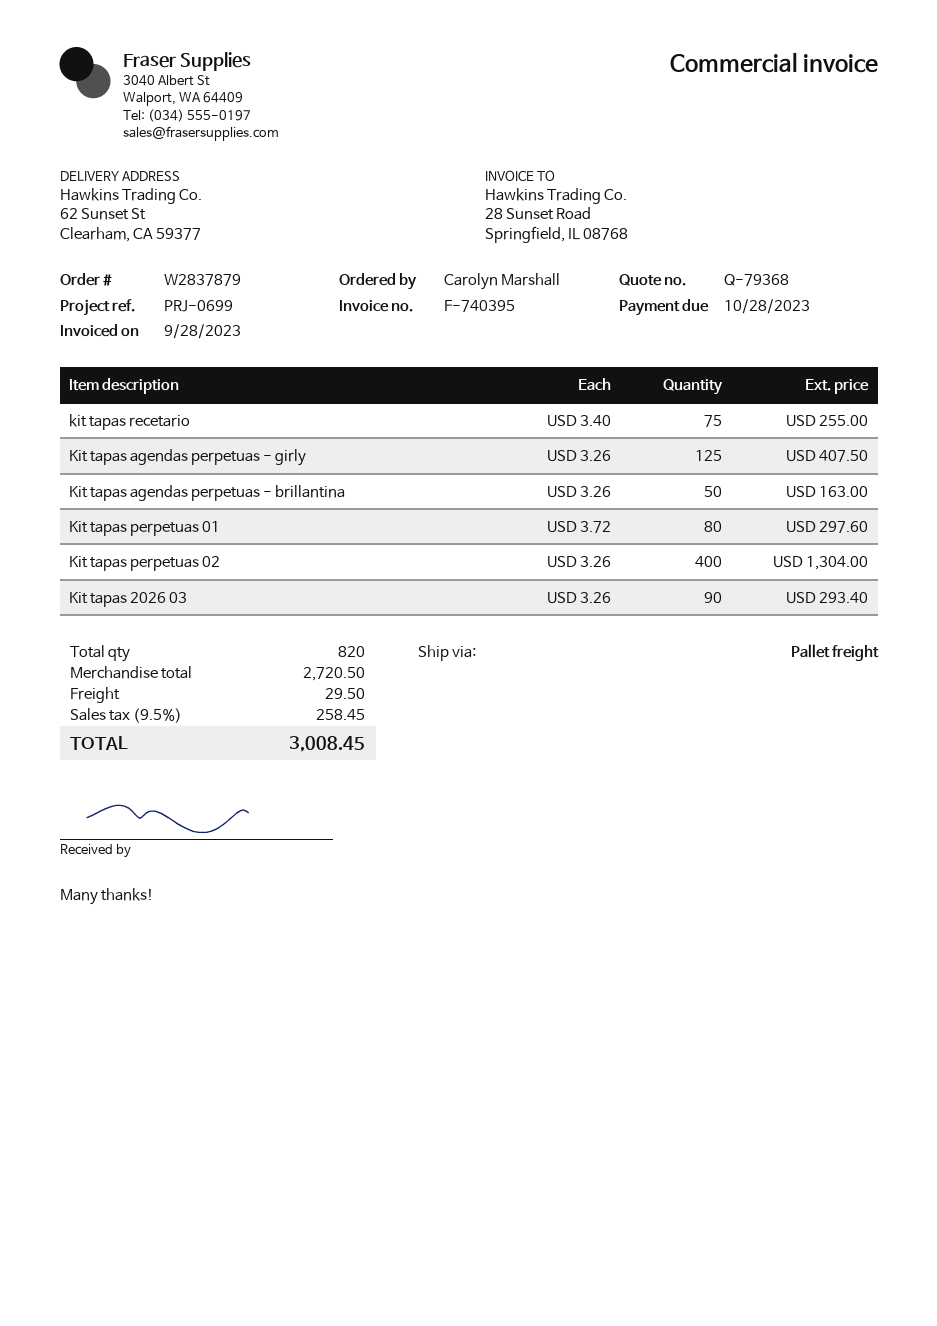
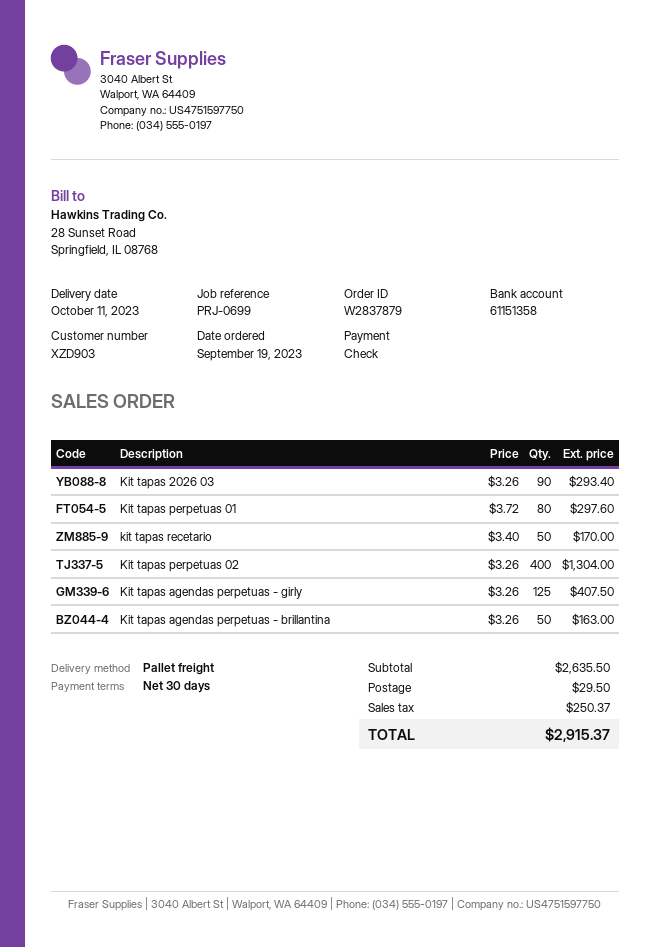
kit tapas recetario: 75 x 3.40 = 255.00 -> 50 x 3.40 = 170.00
subtotal: 2720.50 -> 2635.50
tax: 258.45 -> 250.37
total: 3008.45 -> 2915.37

